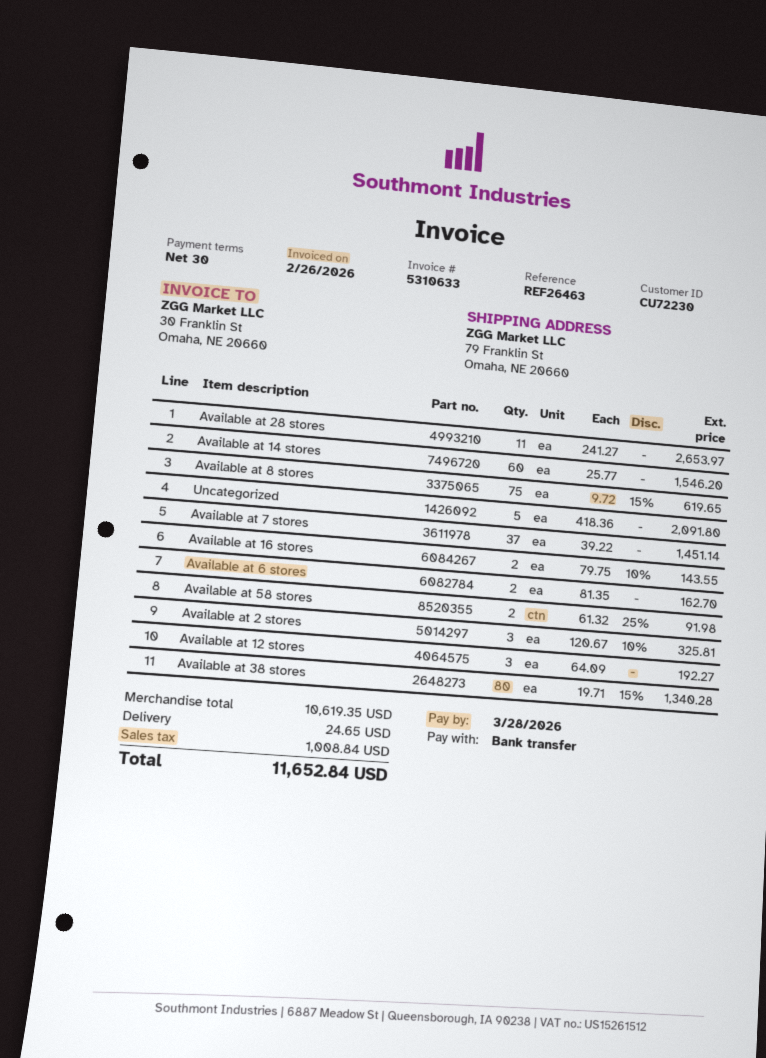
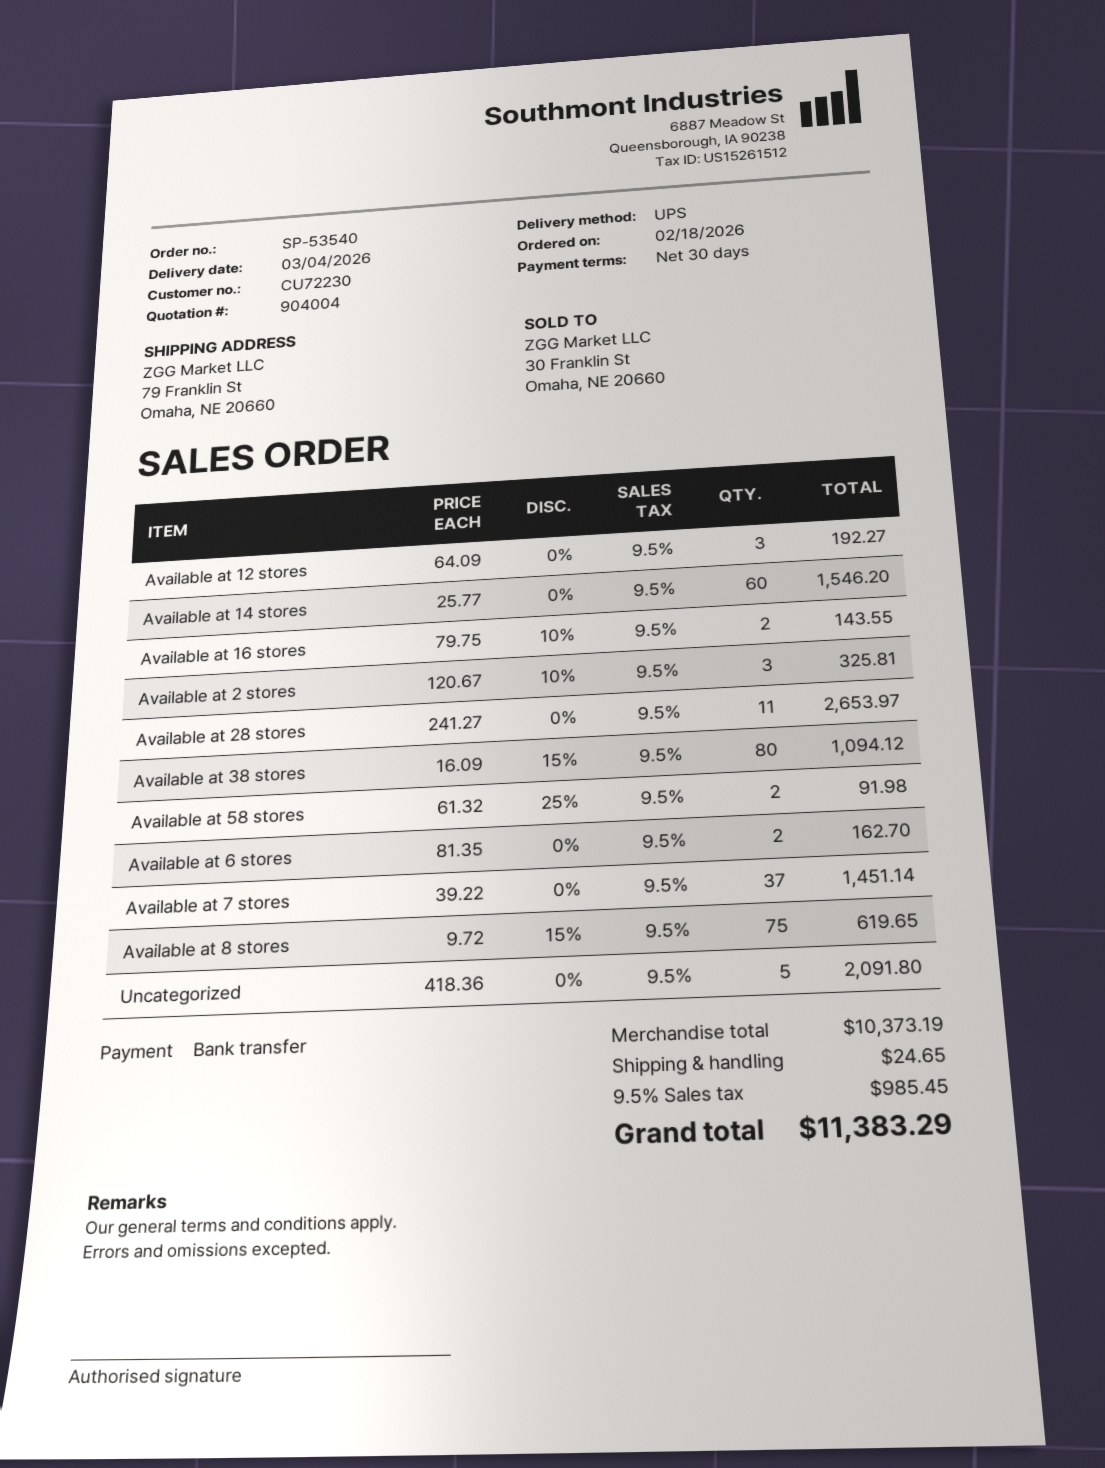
Available at 38 stores: 80 x 19.71 - 15% = 1340.28 -> 80 x 16.09 - 15% = 1094.12
subtotal: 10619.35 -> 10373.19
tax: 1008.84 -> 985.45
total: 11652.84 -> 11383.29

